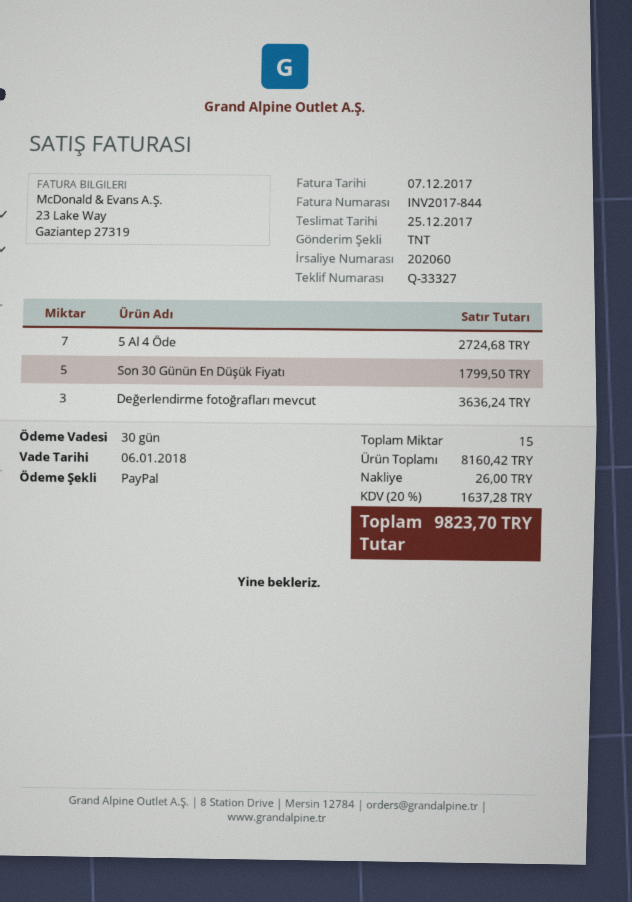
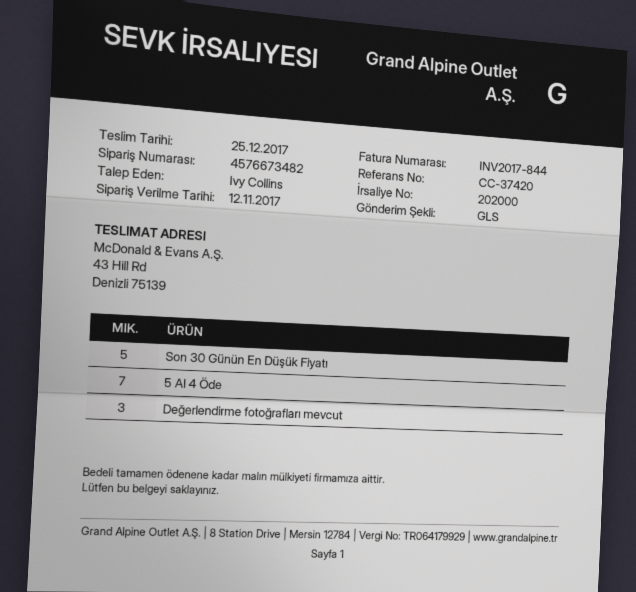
delivery note number: 202060 -> 202000
shipping method: TNT -> GLS

